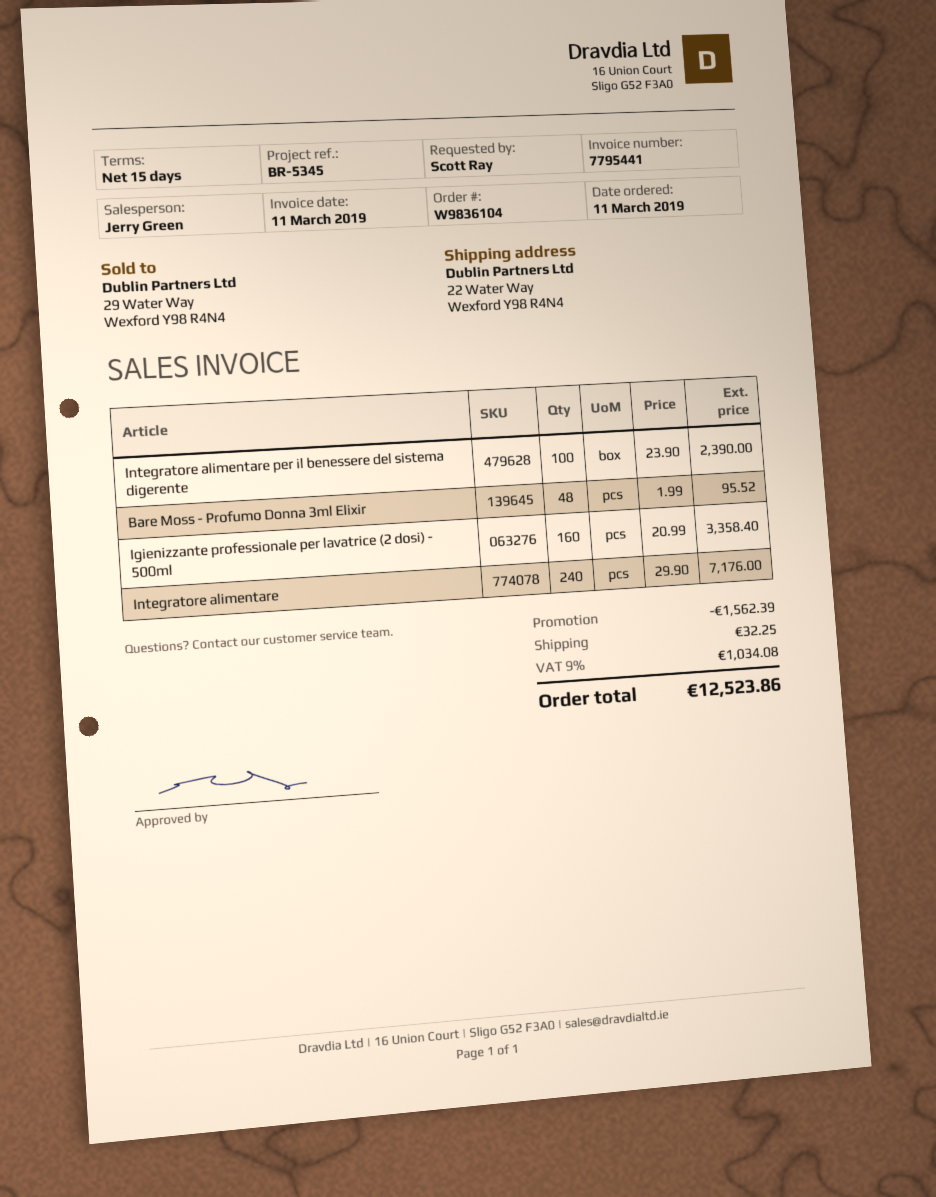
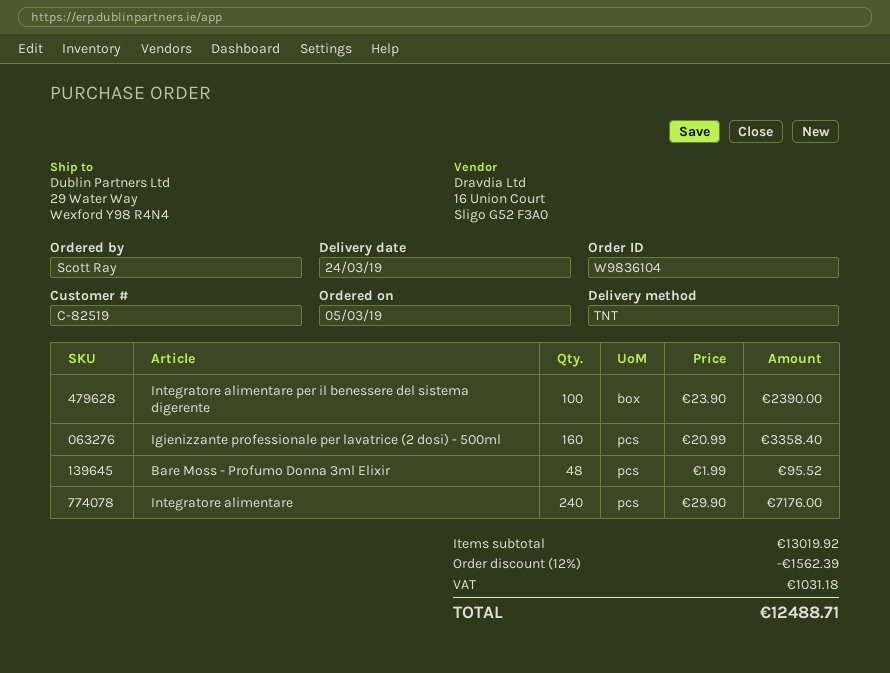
order date: 2019-03-11 -> 2019-03-05
ship to: 22 Water Way, Wexford Y98 R4N4 -> 29 Water Way, Wexford Y98 R4N4
shipping: 32.25 -> none
tax: 1034.08 -> 1031.18
total: 12523.86 -> 12488.71

